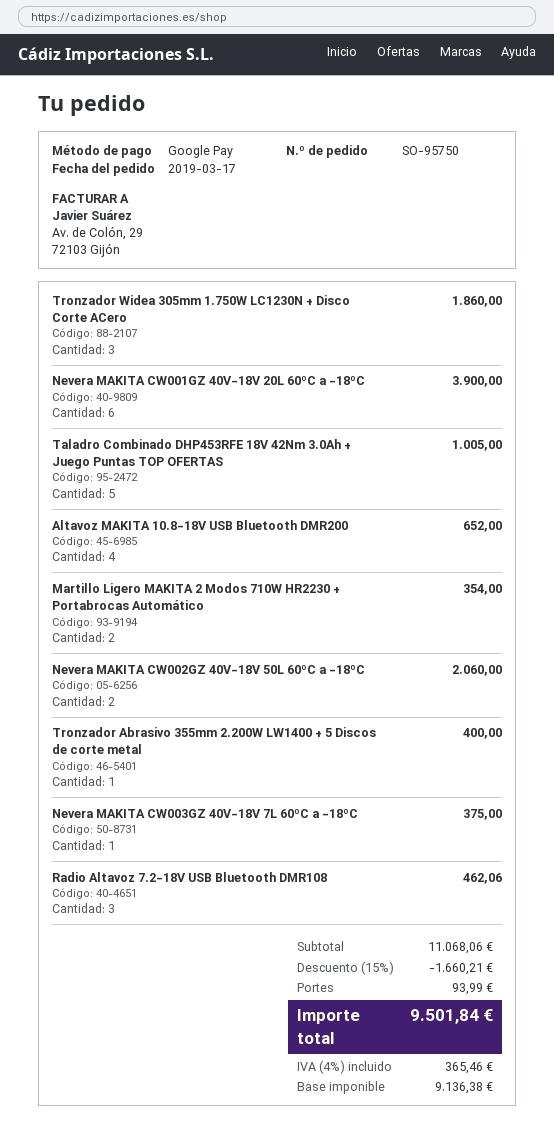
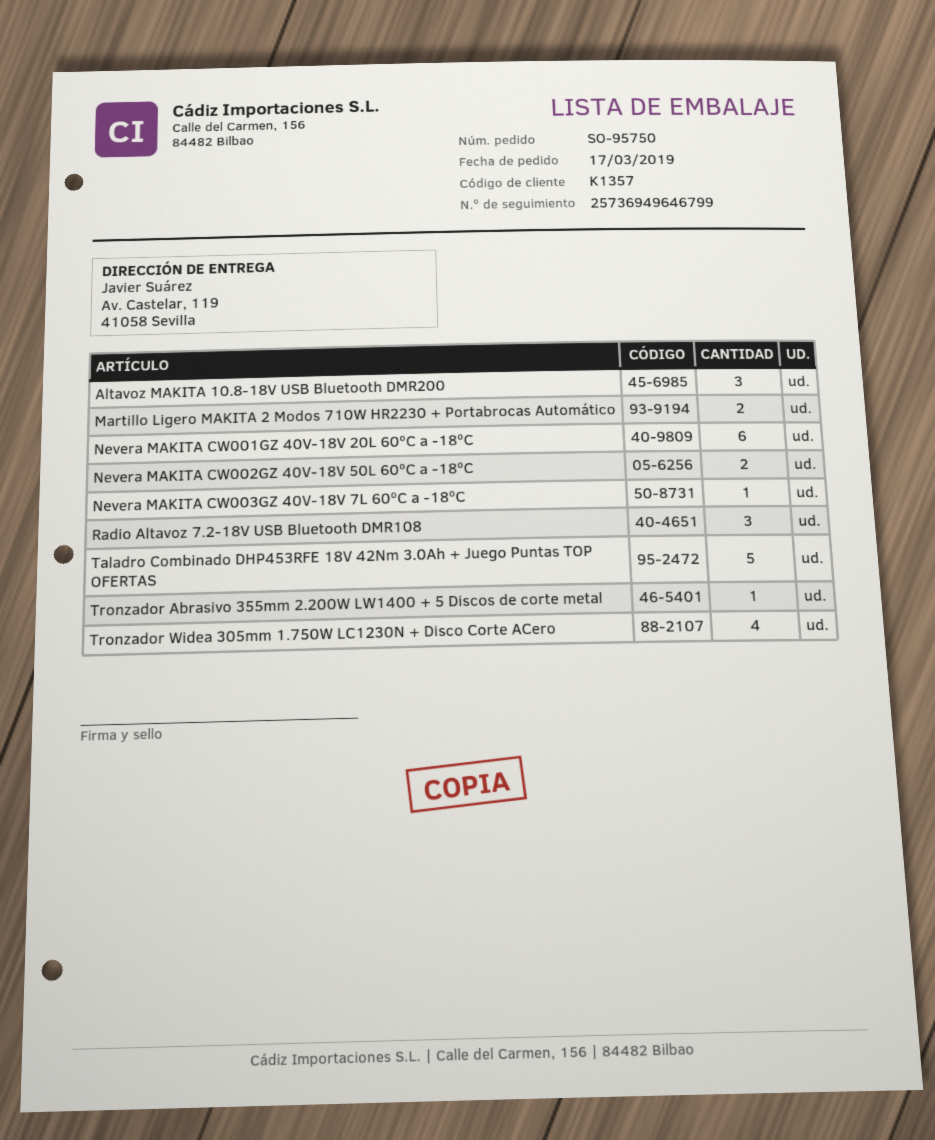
Tronzador Widea 305mm 1.750W LC1230N + Disco Corte ACero: 3 -> 4
Altavoz MAKITA 10.8-18V USB Bluetooth DMR200: 4 -> 3

